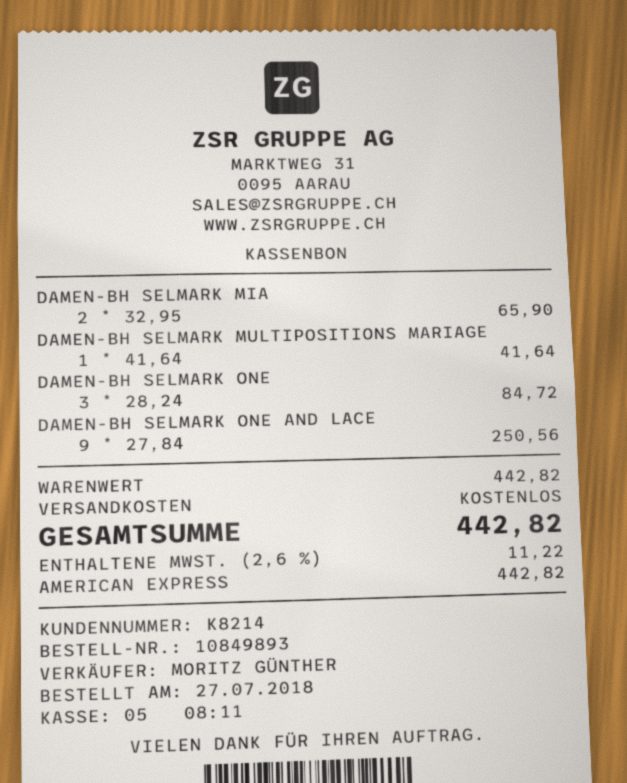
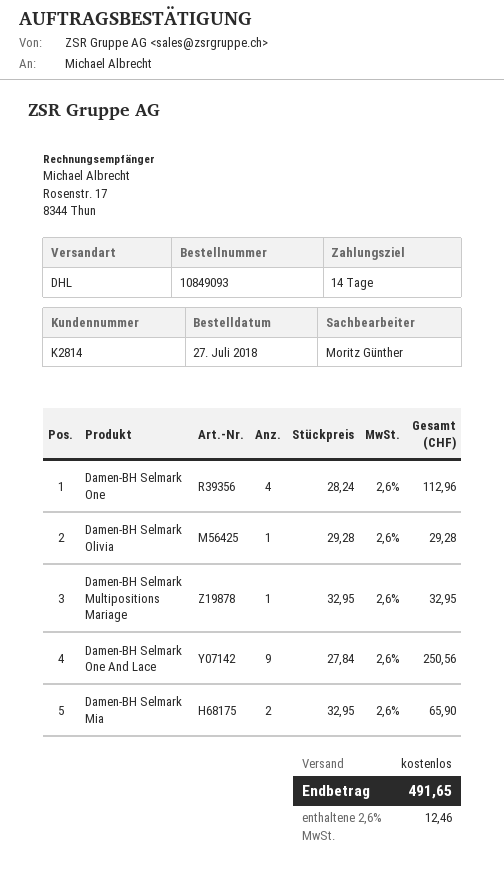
order number: 10849893 -> 10849093
customer number: K8214 -> K2814
DAMEN-BH SELMARK MULTIPOSITIONS MARIAGE: 1 x 41.64 = 41.64 -> 1 x 32.95 = 32.95
DAMEN-BH SELMARK ONE: 3 x 28.24 = 84.72 -> 4 x 28.24 = 112.96
Damen-BH Selmark Olivia: none -> 1 x 29.28 = 29.28
tax: 2.6% = 11.22 -> 2.6% = 12.46
total: 442.82 -> 491.65

